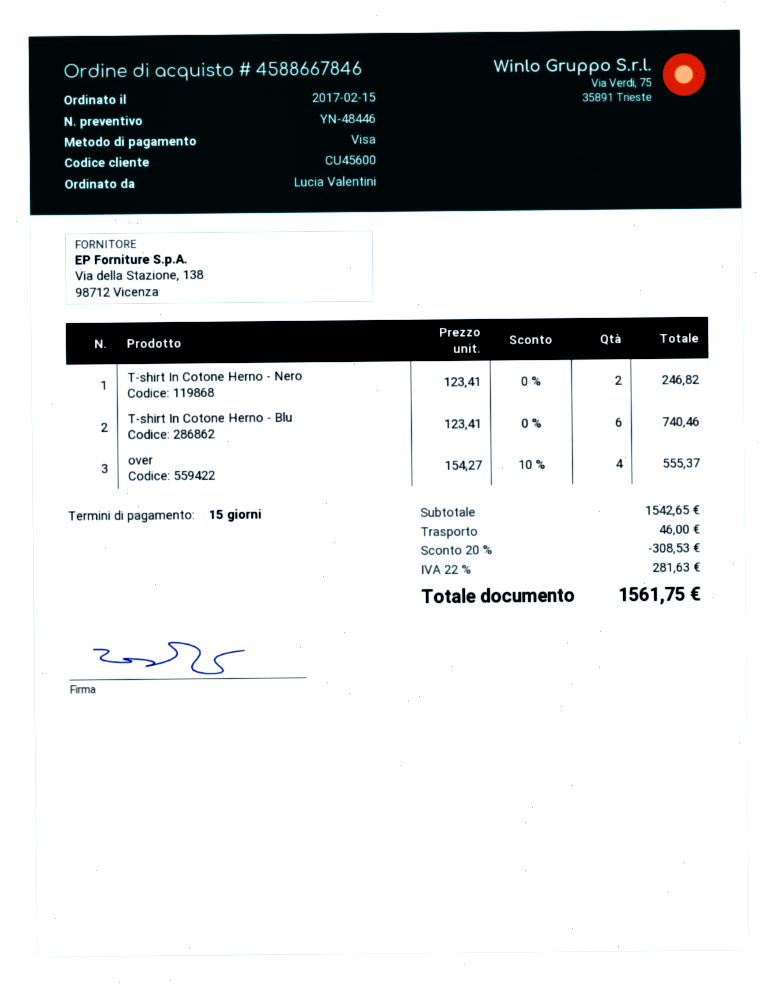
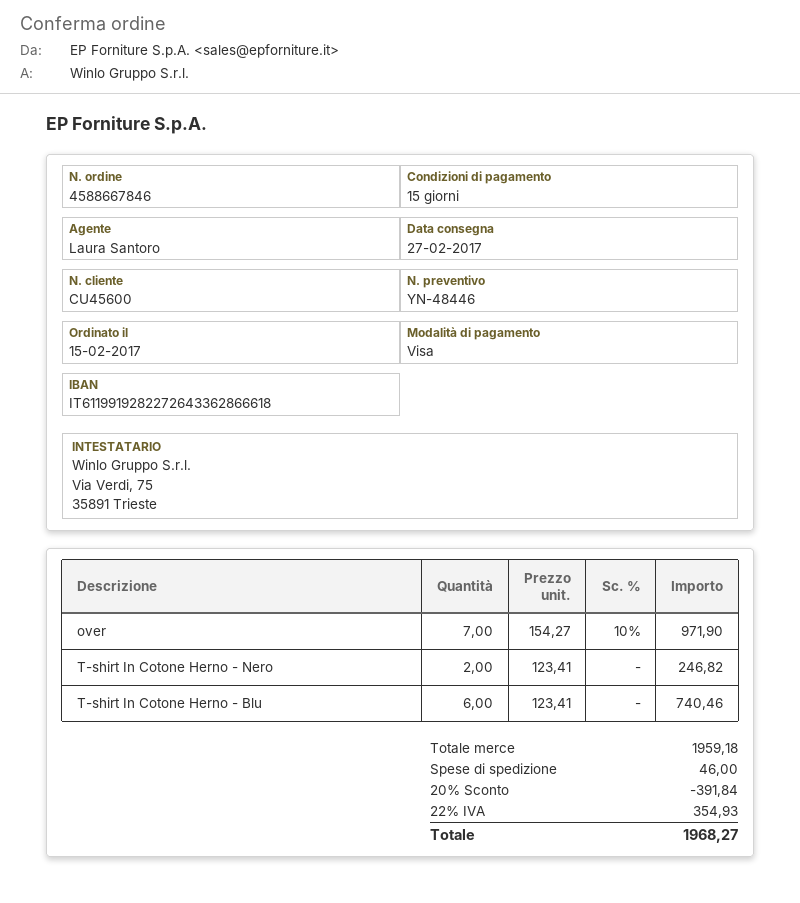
over: 4 x 154.27 - 10% = 555.37 -> 7 x 154.27 - 10% = 971.90
subtotal: 1542.65 -> 1959.18
discount: 20% = 308.53 -> 20% = 391.84
tax: 22% = 281.63 -> 22% = 354.93
total: 1561.75 -> 1968.27

